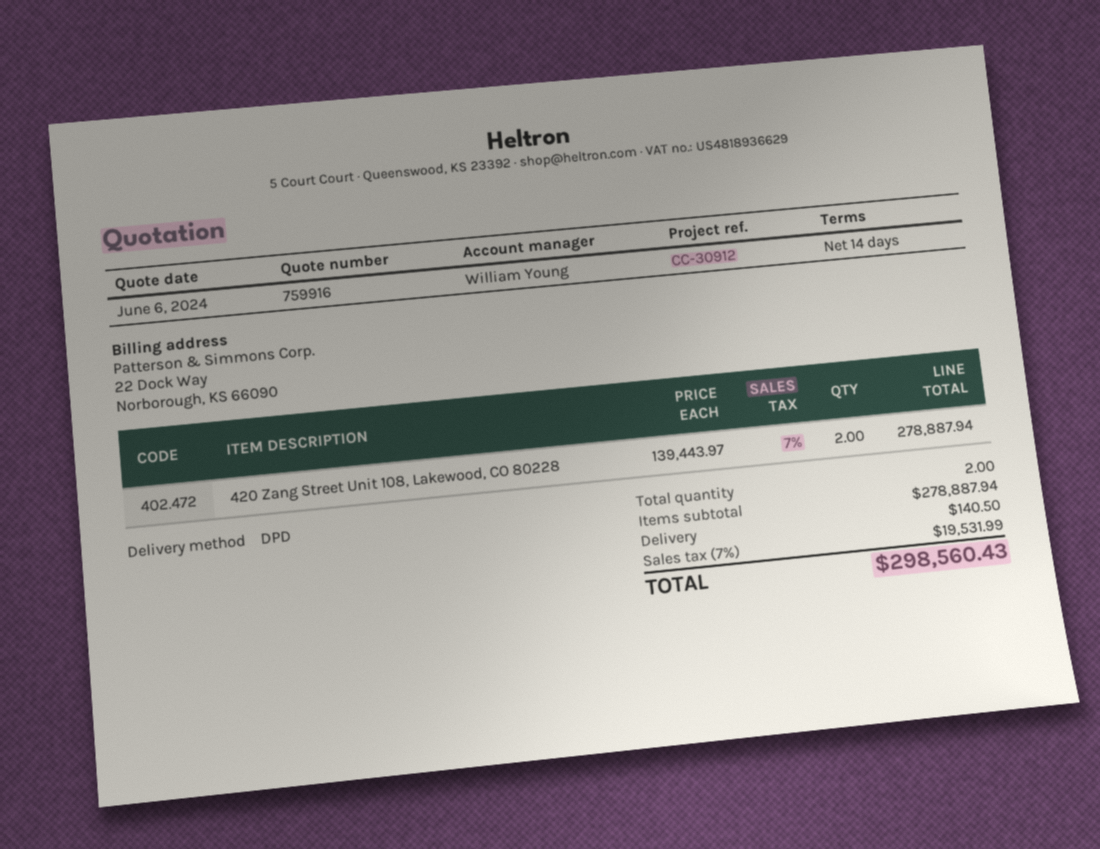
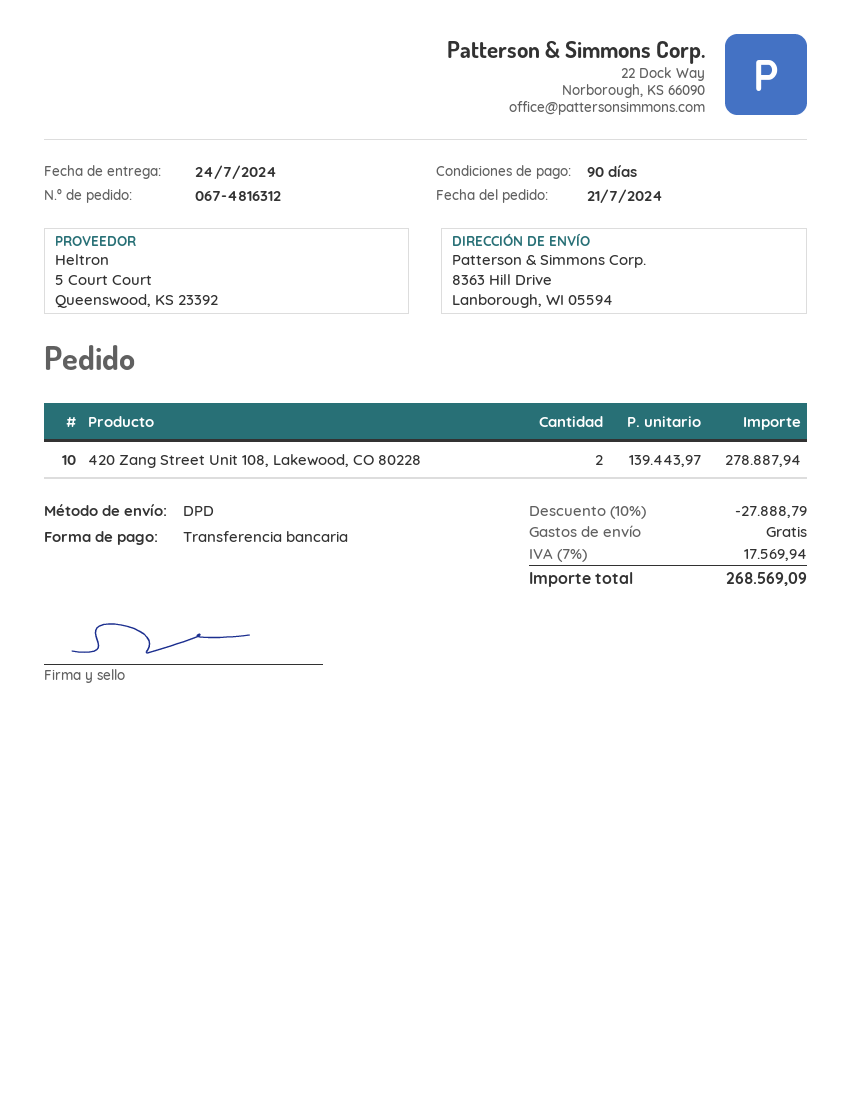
payment terms: 14 days -> 90 days
discount: none -> 10% = 27888.79
shipping: 140.50 -> 0.00
tax: 7% = 19531.99 -> 7% = 17569.94
total: 298560.43 -> 268569.09

